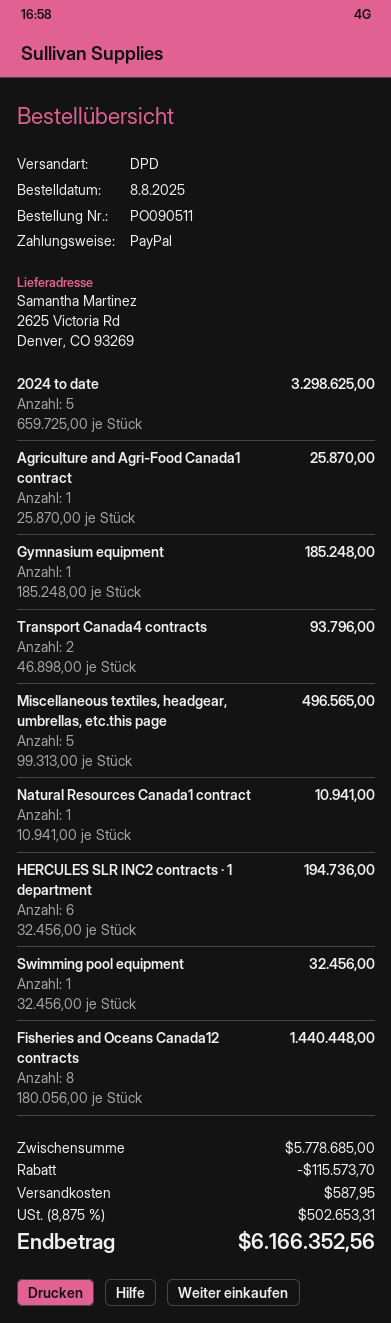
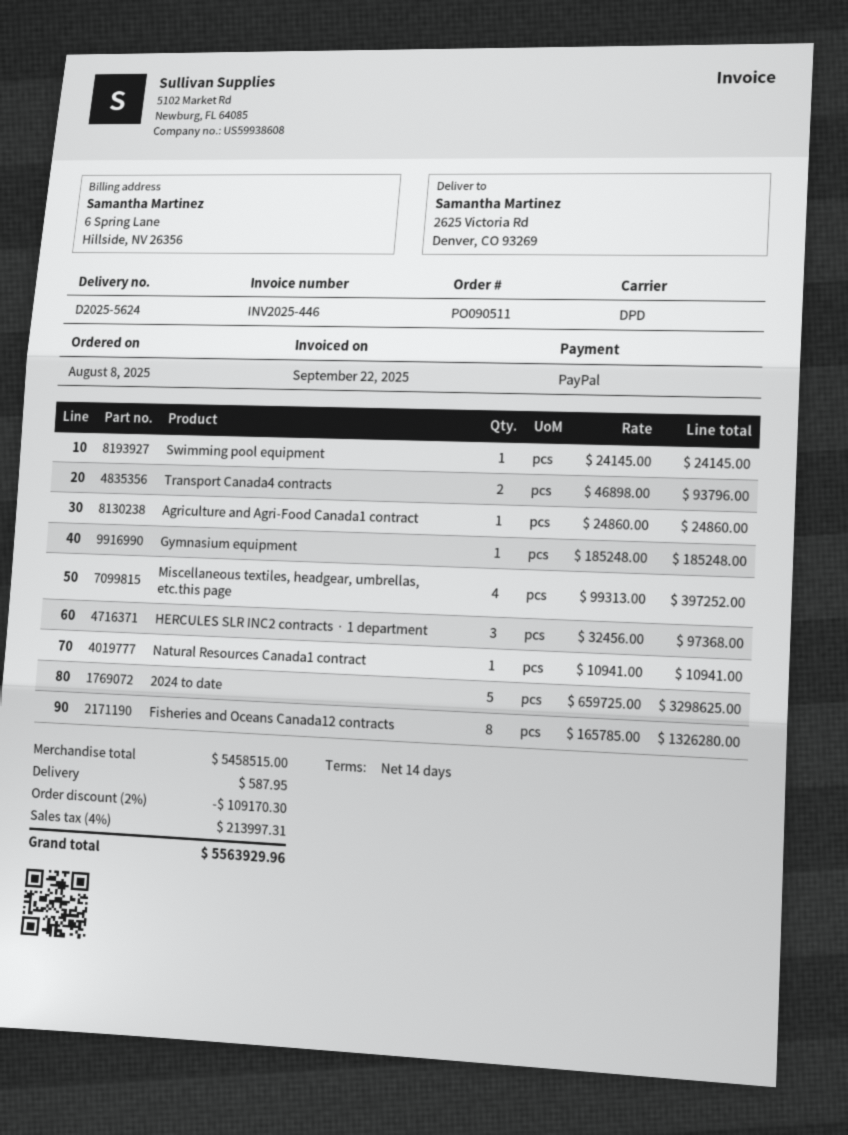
Agriculture and Agri-Food Canada1 contract: 1 x 25870.00 = 25870.00 -> 1 x 24860.00 = 24860.00
Miscellaneous textiles, headgear, umbrellas, etc.this page: 5 x 99313.00 = 496565.00 -> 4 x 99313.00 = 397252.00
HERCULES SLR INC2 contracts · 1 department: 6 x 32456.00 = 194736.00 -> 3 x 32456.00 = 97368.00
Swimming pool equipment: 1 x 32456.00 = 32456.00 -> 1 x 24145.00 = 24145.00
Fisheries and Oceans Canada12 contracts: 8 x 180056.00 = 1440448.00 -> 8 x 165785.00 = 1326280.00
subtotal: 5778685.00 -> 5458515.00
discount: 115573.70 -> 109170.30
tax: 8.875% = 502653.31 -> 4% = 213997.31
total: 6166352.56 -> 5563929.96

